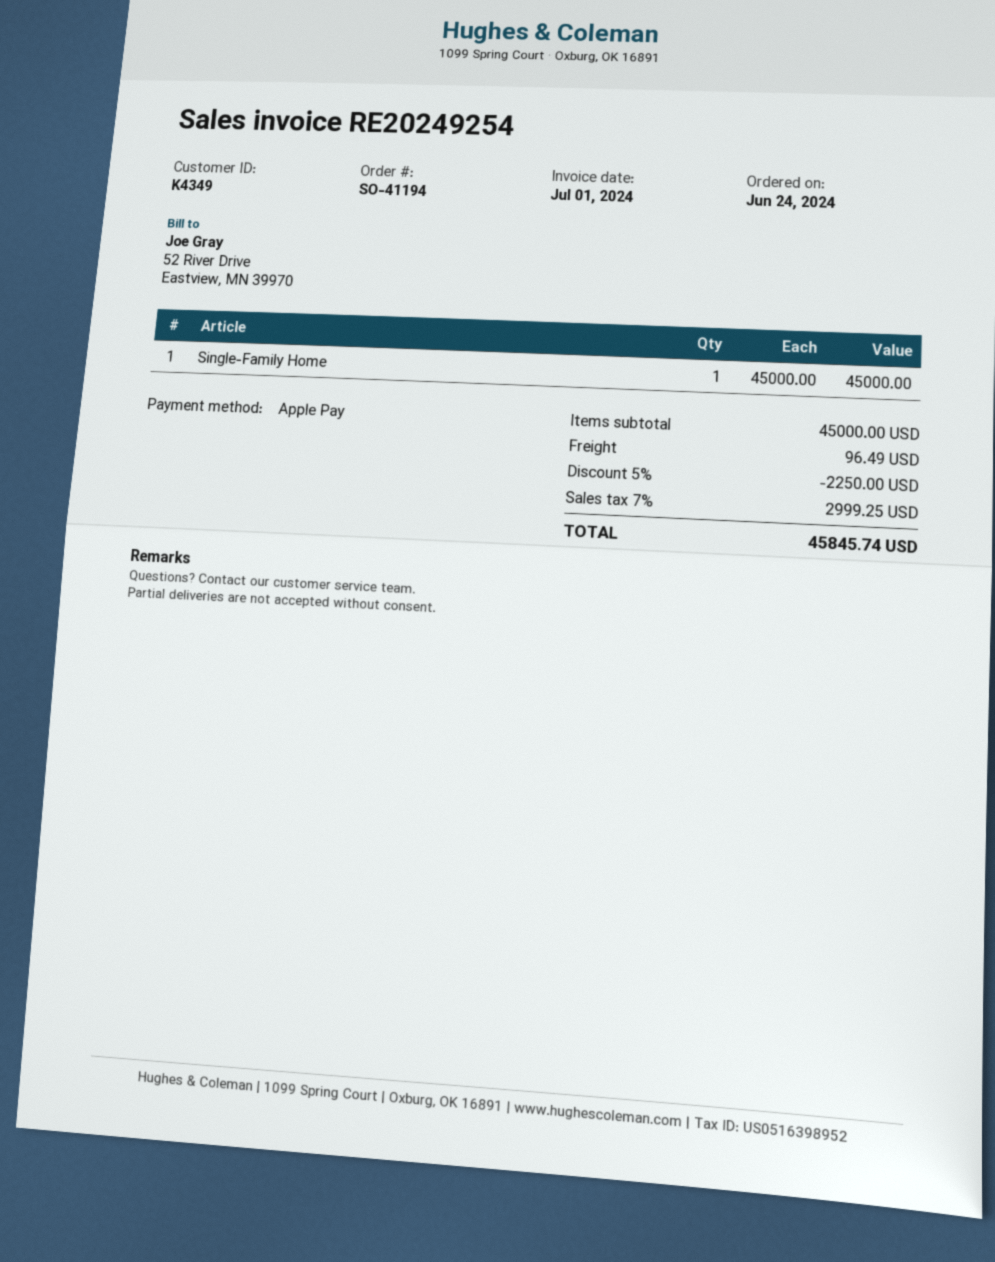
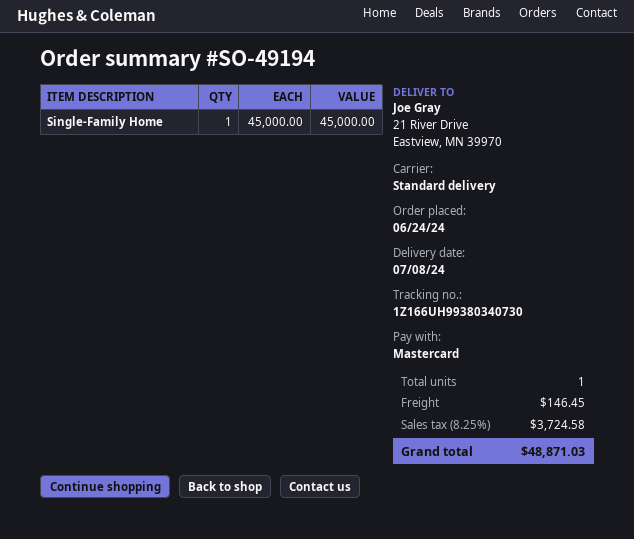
order number: SO-41194 -> SO-49194
payment method: Apple Pay -> Mastercard
discount: 5% = 2250.00 -> none
shipping: 96.49 -> 146.45
tax: 7% = 2999.25 -> 8.25% = 3724.58
total: 45845.74 -> 48871.03

